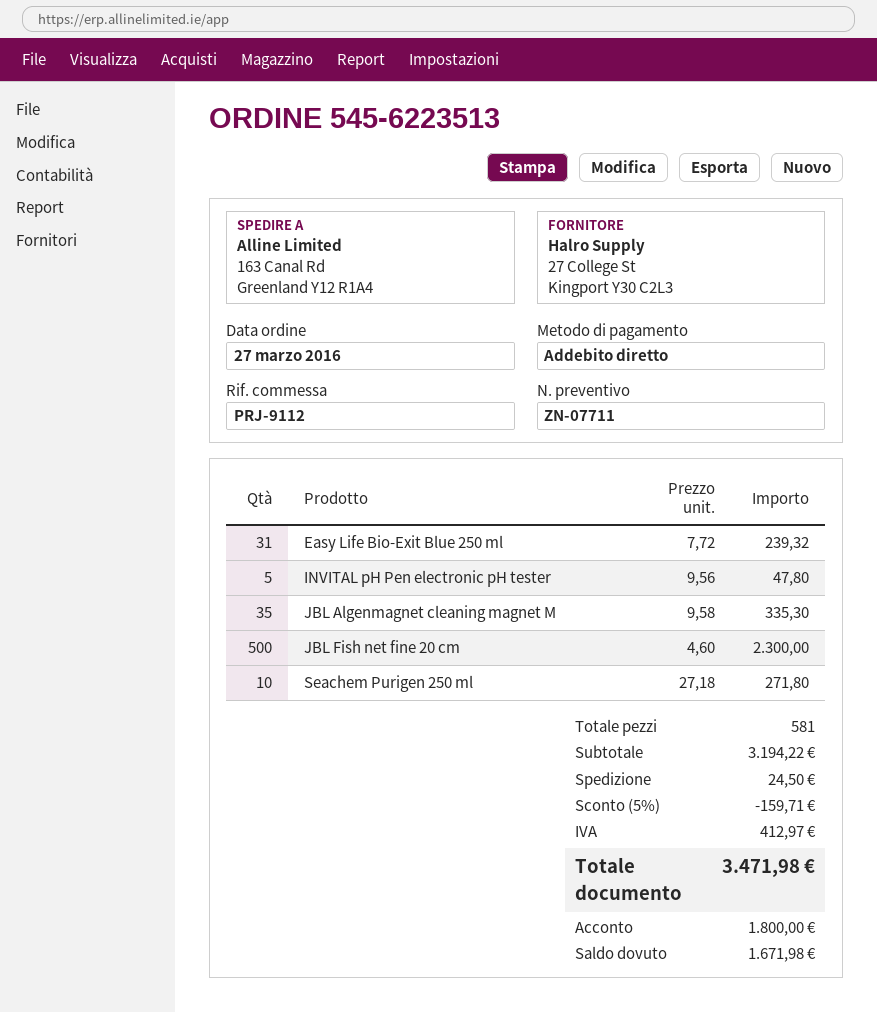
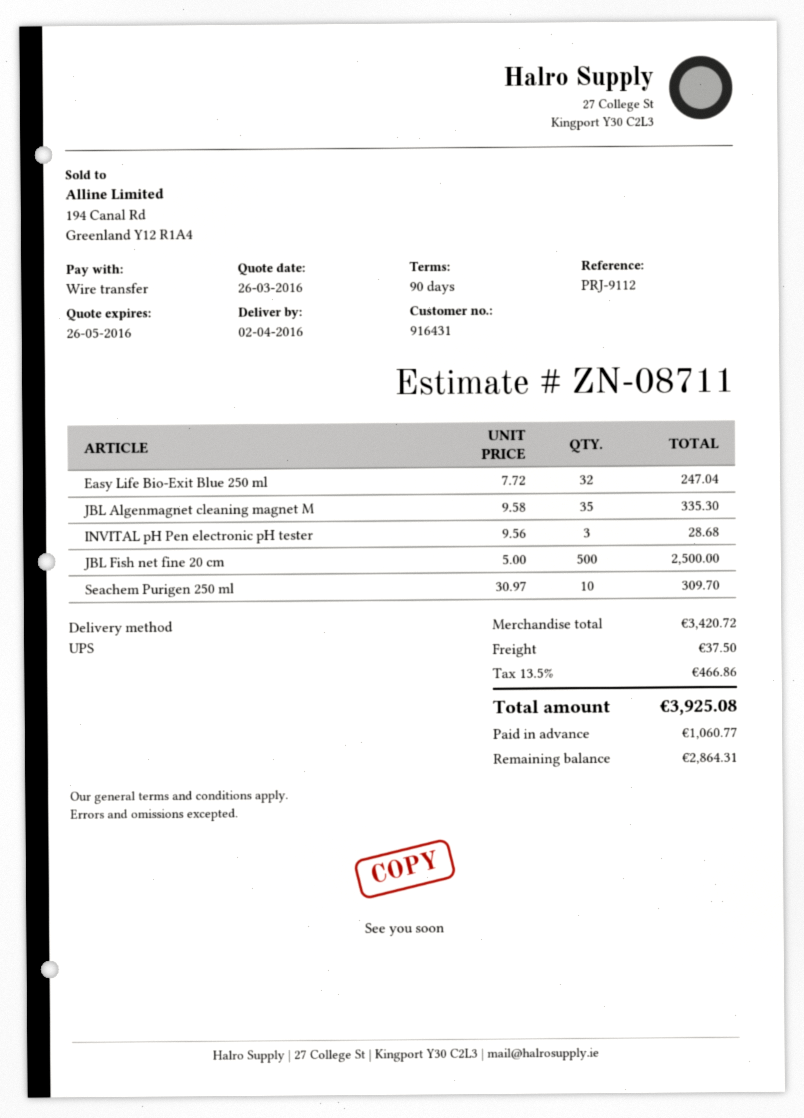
quote number: ZN-07711 -> ZN-08711
payment method: direct debit -> bank transfer
Easy Life Bio-Exit Blue 250 ml: 31 x 7.72 = 239.32 -> 32 x 7.72 = 247.04
INVITAL pH Pen electronic pH tester: 5 x 9.56 = 47.80 -> 3 x 9.56 = 28.68
JBL Fish net fine 20 cm: 500 x 4.60 = 2300.00 -> 500 x 5.00 = 2500.00
Seachem Purigen 250 ml: 10 x 27.18 = 271.80 -> 10 x 30.97 = 309.70
subtotal: 3194.22 -> 3420.72
discount: 5% = 159.71 -> none
shipping: 24.50 -> 37.50
tax: 412.97 -> 466.86
total: 3471.98 -> 3925.08
deposit: 1800.00 -> 1060.77
balance: 1671.98 -> 2864.31

